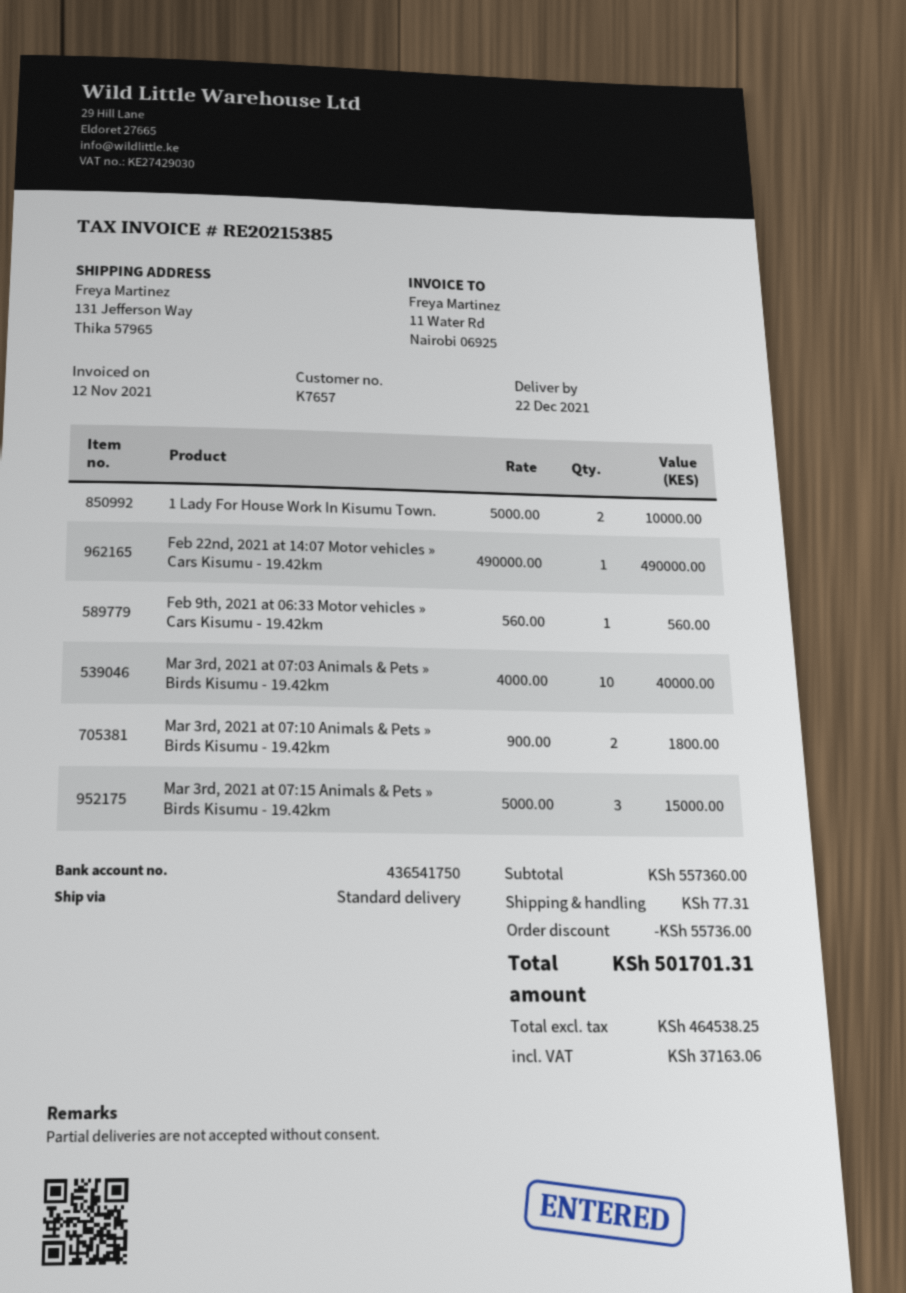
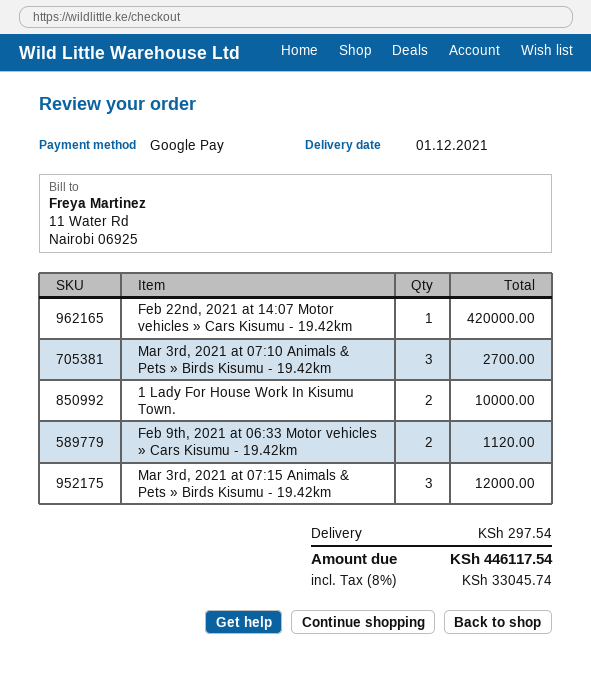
delivery date: 2021-12-22 -> 2021-12-01
Feb 22nd, 2021 at 14:07 Motor vehicles » Cars Kisumu - 19.42km: 1 for 490000.00 -> 1 for 420000.00
Feb 9th, 2021 at 06:33 Motor vehicles » Cars Kisumu - 19.42km: 1 for 560.00 -> 2 for 1120.00
Mar 3rd, 2021 at 07:03 Animals & Pets » Birds Kisumu - 19.42km: 10 for 40000.00 -> none
Mar 3rd, 2021 at 07:10 Animals & Pets » Birds Kisumu - 19.42km: 2 for 1800.00 -> 3 for 2700.00
Mar 3rd, 2021 at 07:15 Animals & Pets » Birds Kisumu - 19.42km: 3 for 15000.00 -> 3 for 12000.00
discount: 55736.00 -> none
shipping: 77.31 -> 297.54
tax: 37163.06 -> 33045.74
total: 501701.31 -> 446117.54

